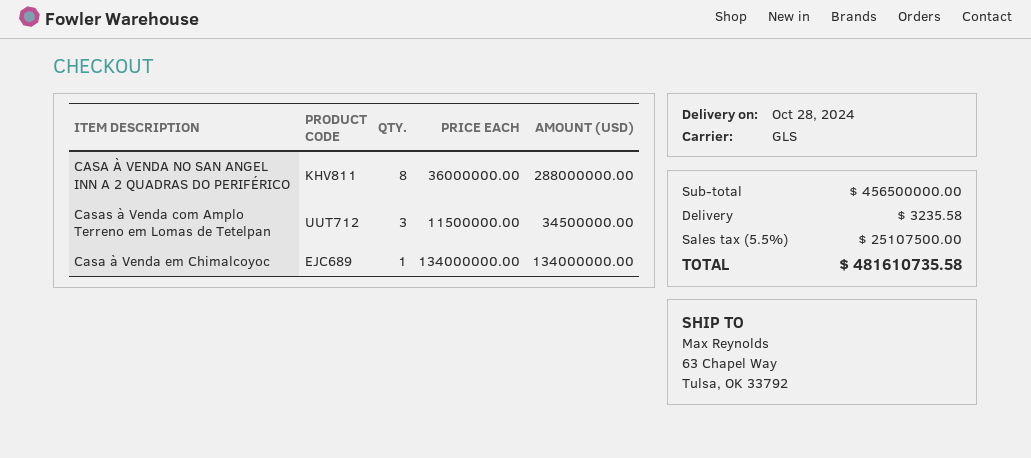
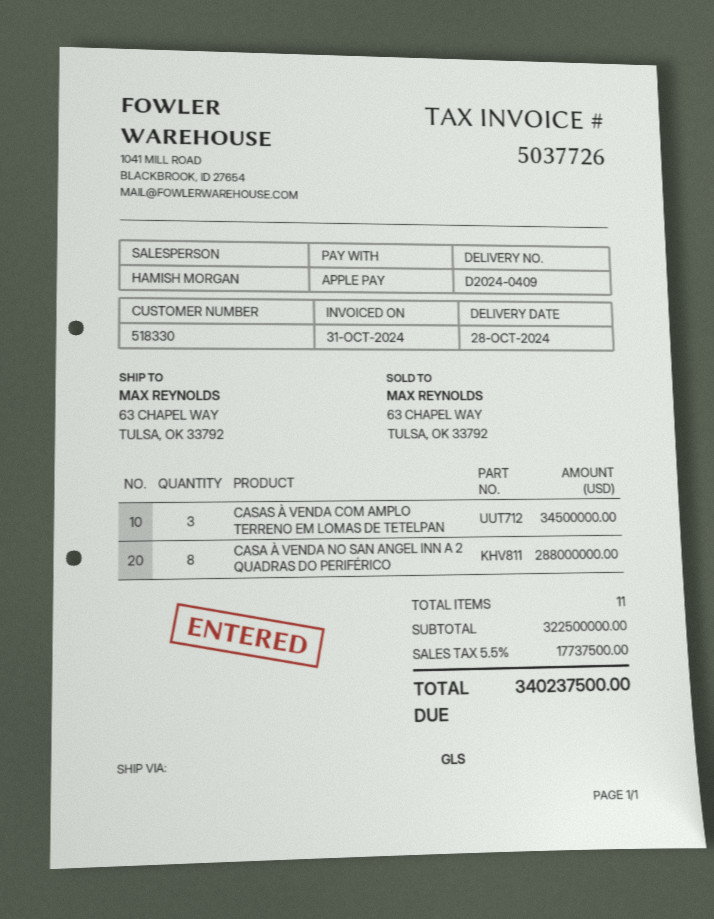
Casa à Venda em Chimalcoyoc: 1 for 134000000.00 -> none
subtotal: 456500000.00 -> 322500000.00
shipping: 3235.58 -> none
tax: 5.5% = 25107500.00 -> 5.5% = 17737500.00
total: 481610735.58 -> 340237500.00

